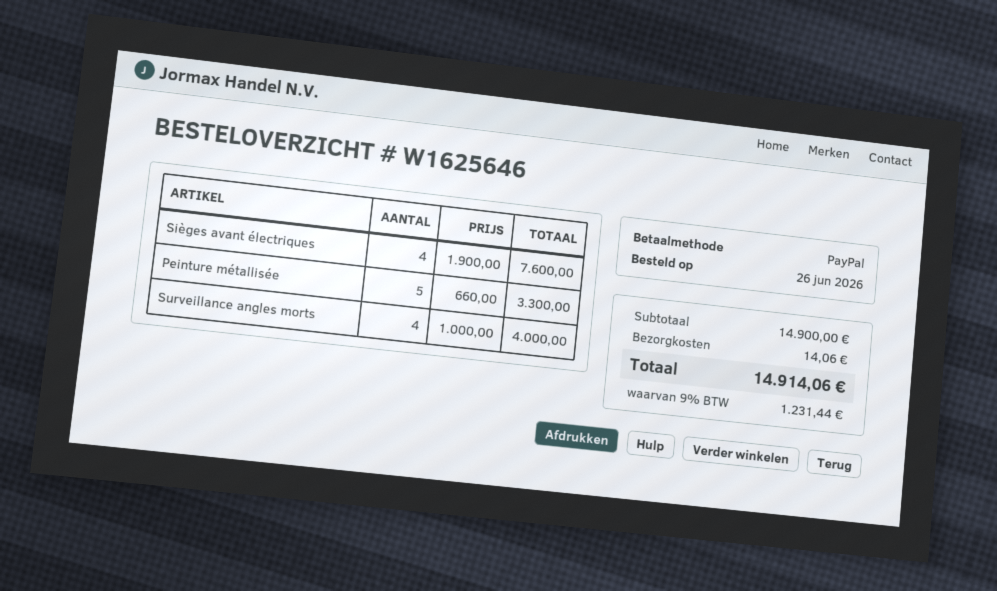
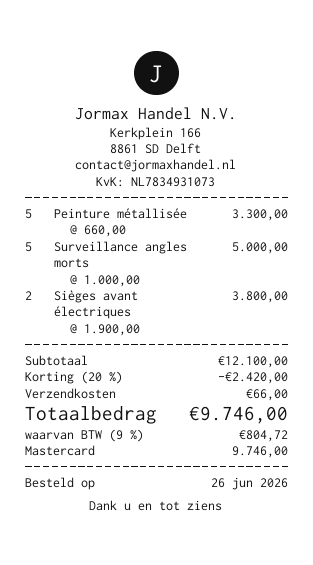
payment method: PayPal -> Mastercard
Sièges avant électriques: 4 x 1900.00 = 7600.00 -> 2 x 1900.00 = 3800.00
Surveillance angles morts: 4 x 1000.00 = 4000.00 -> 5 x 1000.00 = 5000.00
subtotal: 14900.00 -> 12100.00
discount: none -> 20% = 2420.00
shipping: 14.06 -> 66.00
tax: 9% = 1231.44 -> 9% = 804.72
total: 14914.06 -> 9746.00

